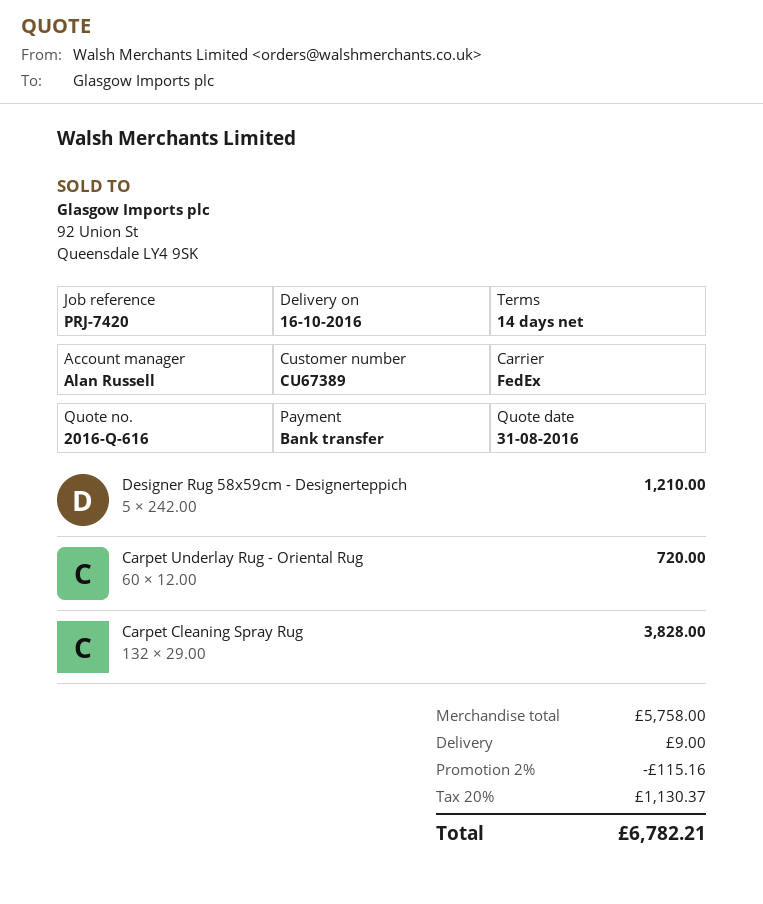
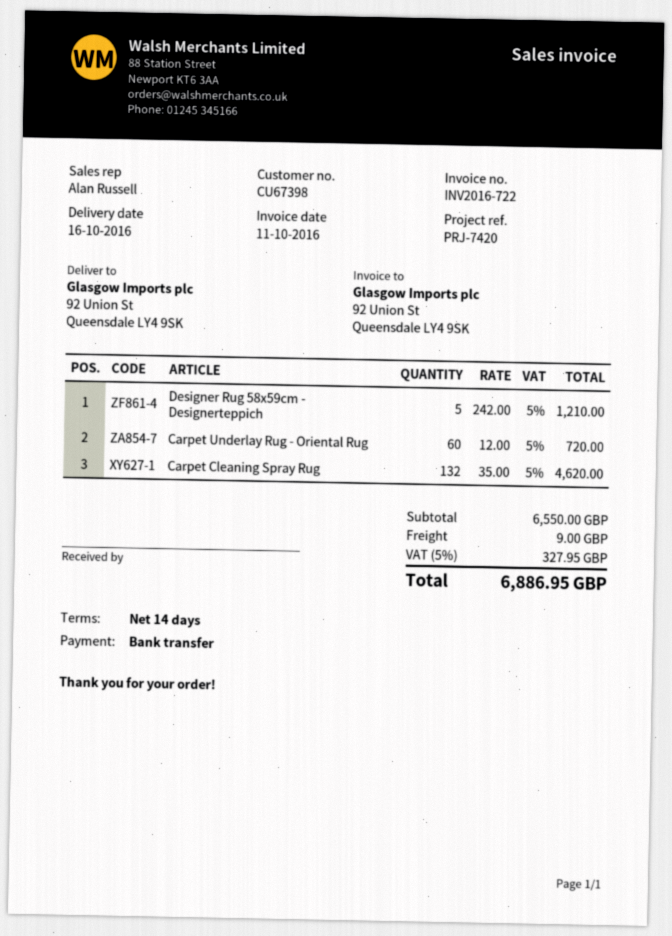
customer number: CU67389 -> CU67398
Carpet Cleaning Spray Rug: 132 x 29.00 = 3828.00 -> 132 x 35.00 = 4620.00
subtotal: 5758.00 -> 6550.00
discount: 2% = 115.16 -> none
tax: 20% = 1130.37 -> 5% = 327.95
total: 6782.21 -> 6886.95

